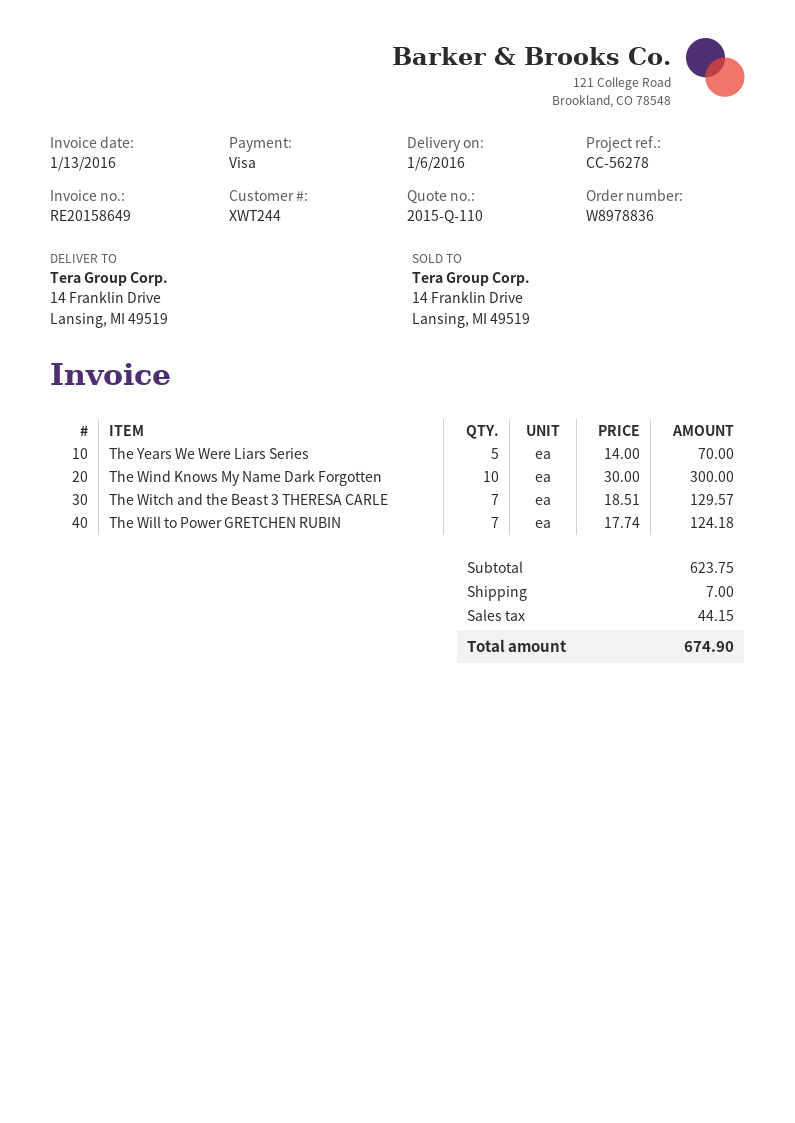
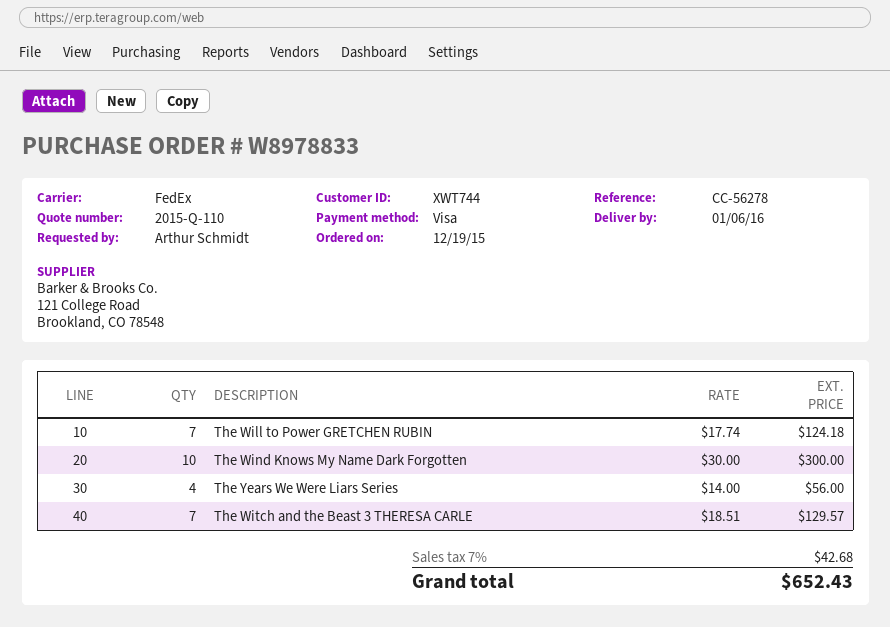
order number: W8978836 -> W8978833
customer number: XWT244 -> XWT744
The Years We Were Liars Series: 5 x 14.00 = 70.00 -> 4 x 14.00 = 56.00
shipping: 7.00 -> none
tax: 44.15 -> 42.68
total: 674.90 -> 652.43

